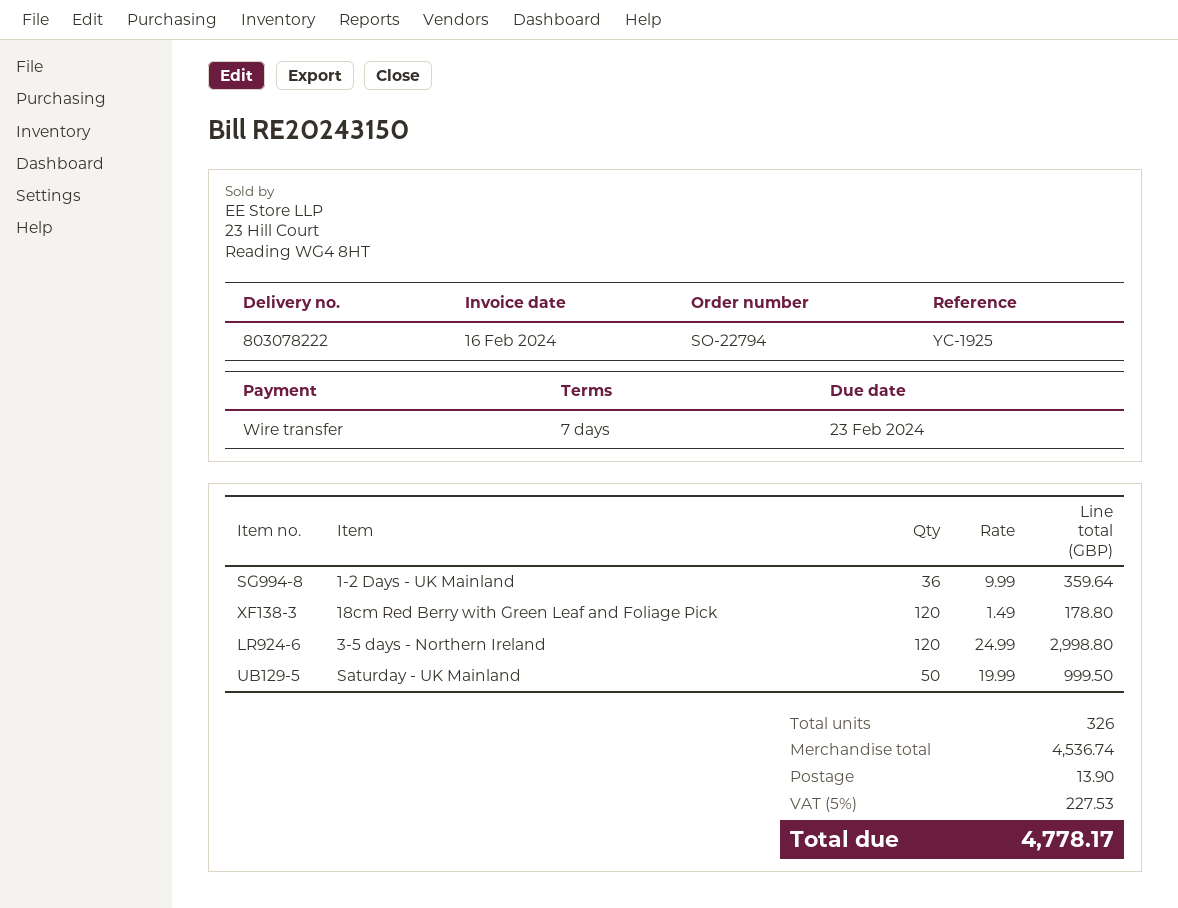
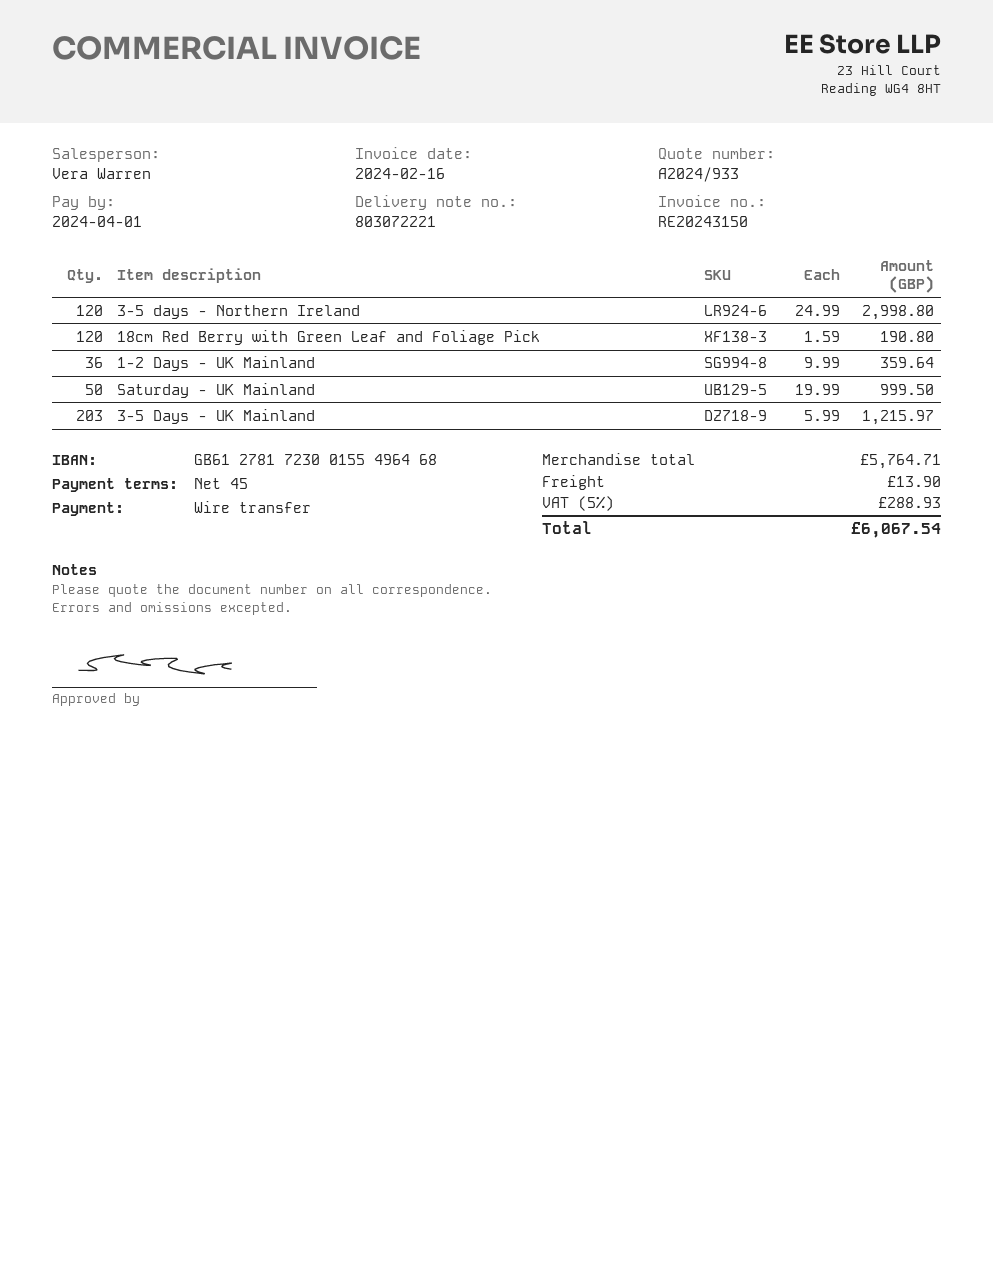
delivery note number: 803078222 -> 803072221
payment terms: 7 days -> 45 days
due date: 2024-02-23 -> 2024-04-01
18cm Red Berry with Green Leaf and Foliage Pick: 120 x 1.49 = 178.80 -> 120 x 1.59 = 190.80
3-5 Days - UK Mainland: none -> 203 x 5.99 = 1215.97
subtotal: 4536.74 -> 5764.71
tax: 5% = 227.53 -> 5% = 288.93
total: 4778.17 -> 6067.54

